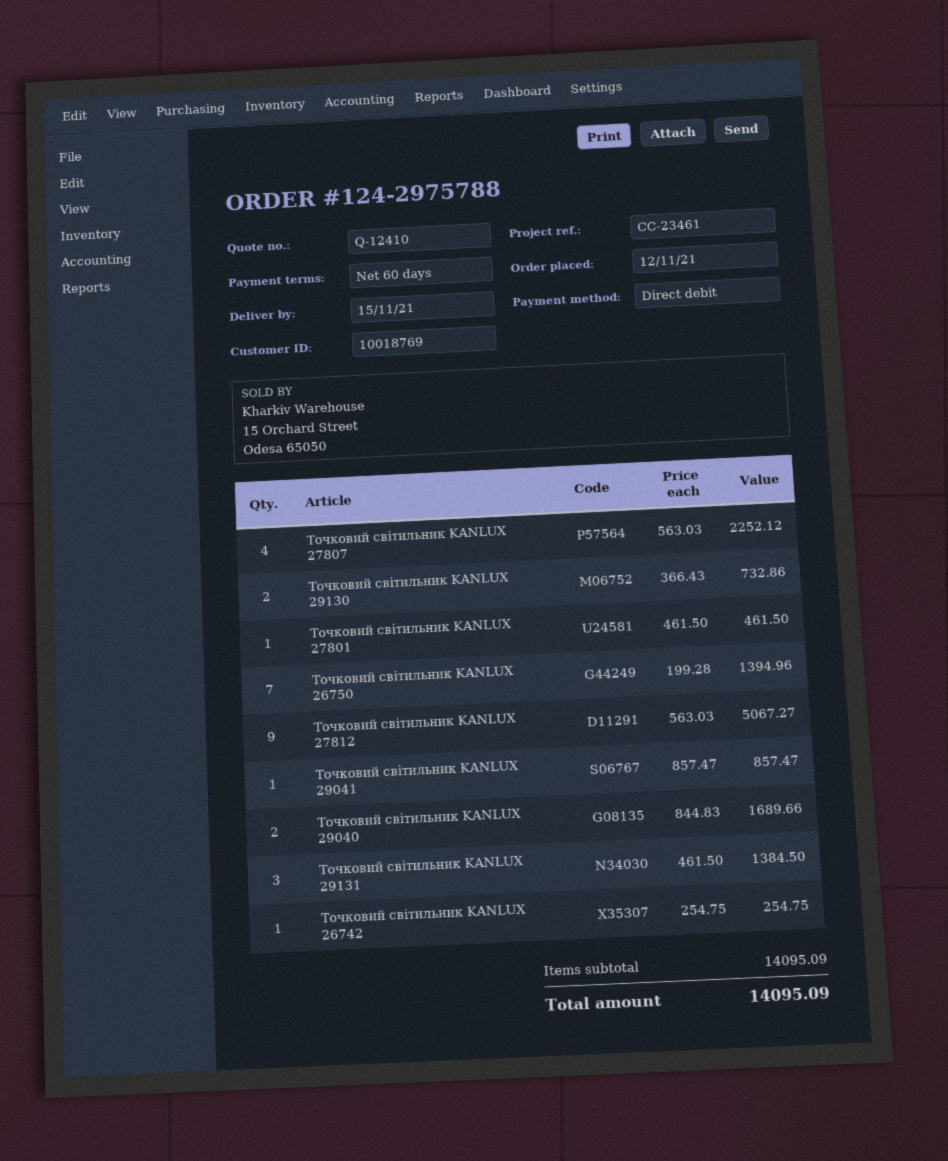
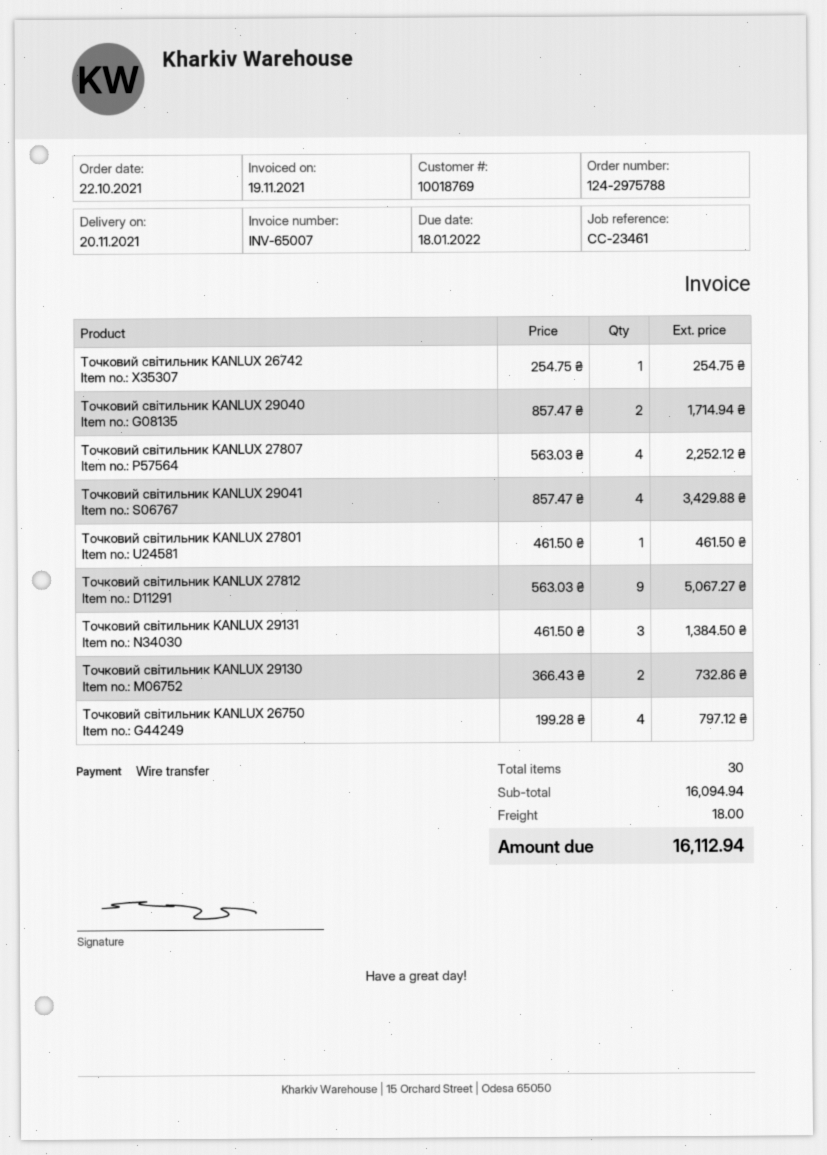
order date: 2021-11-12 -> 2021-10-22
delivery date: 2021-11-15 -> 2021-11-20
payment method: direct debit -> bank transfer
Точковий світильник KANLUX 26750: 7 x 199.28 = 1394.96 -> 4 x 199.28 = 797.12
Точковий світильник KANLUX 29041: 1 x 857.47 = 857.47 -> 4 x 857.47 = 3429.88
Точковий світильник KANLUX 29040: 2 x 844.83 = 1689.66 -> 2 x 857.47 = 1714.94
subtotal: 14095.09 -> 16094.94
shipping: none -> 18.00
total: 14095.09 -> 16112.94

